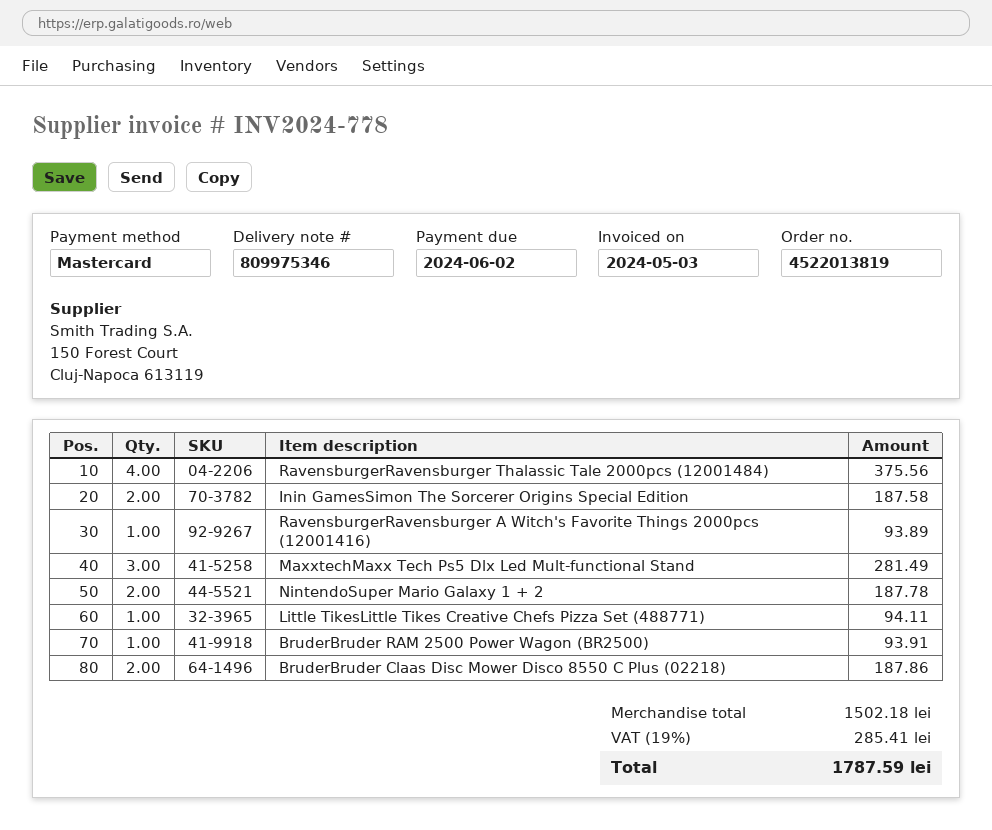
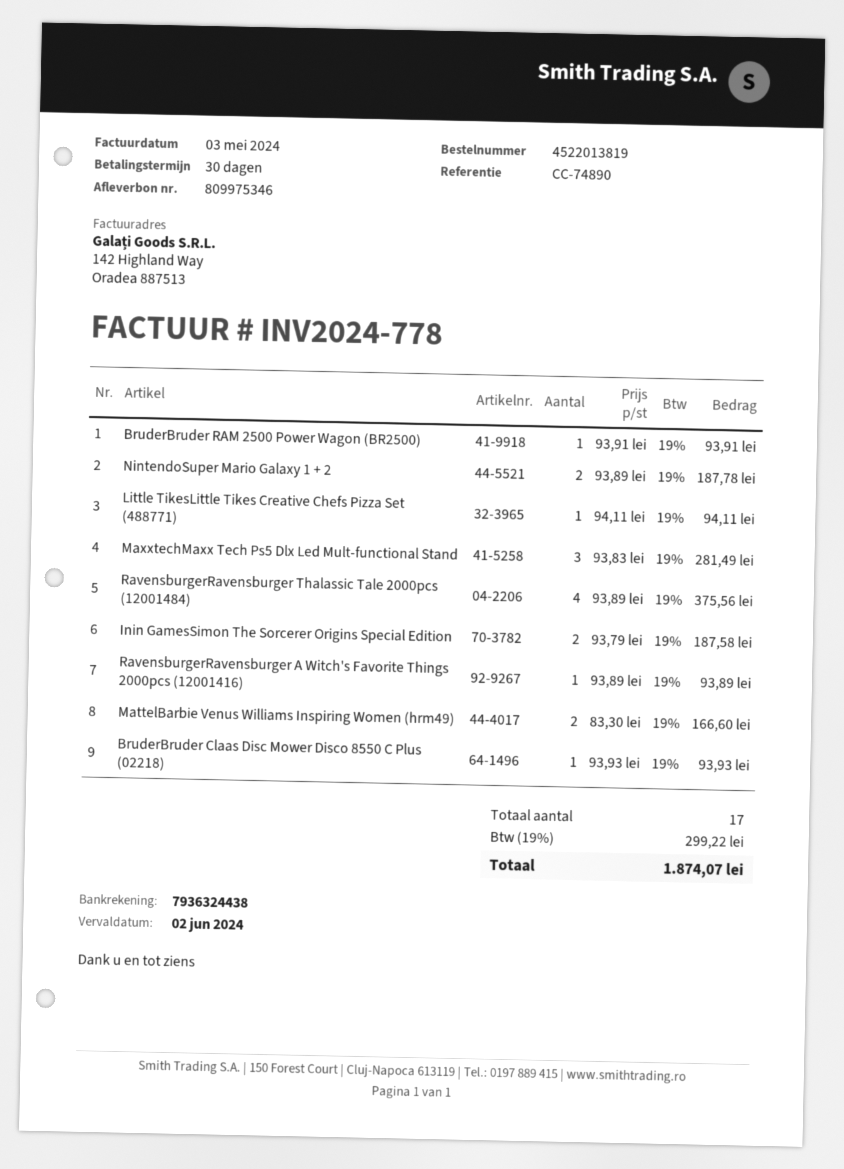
BruderBruder Claas Disc Mower Disco 8550 C Plus (02218): 2 for 187.86 -> 1 for 93.93
MattelBarbie Venus Williams Inspiring Women (hrm49): none -> 2 for 166.60
tax: 19% = 285.41 -> 19% = 299.22
total: 1787.59 -> 1874.07

